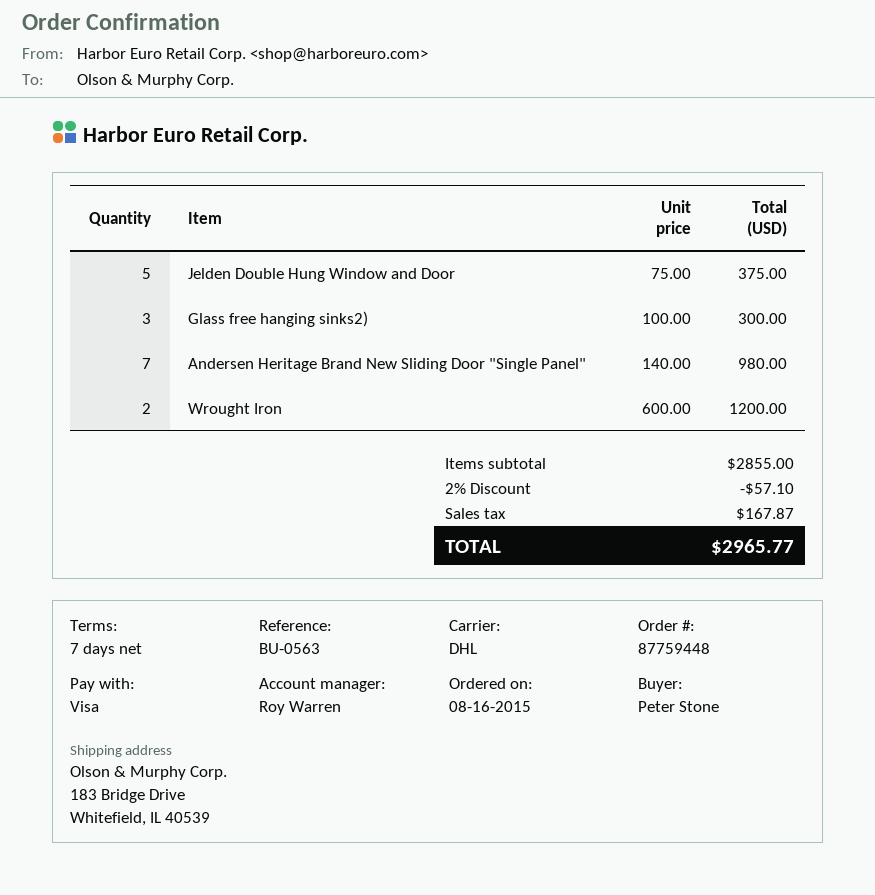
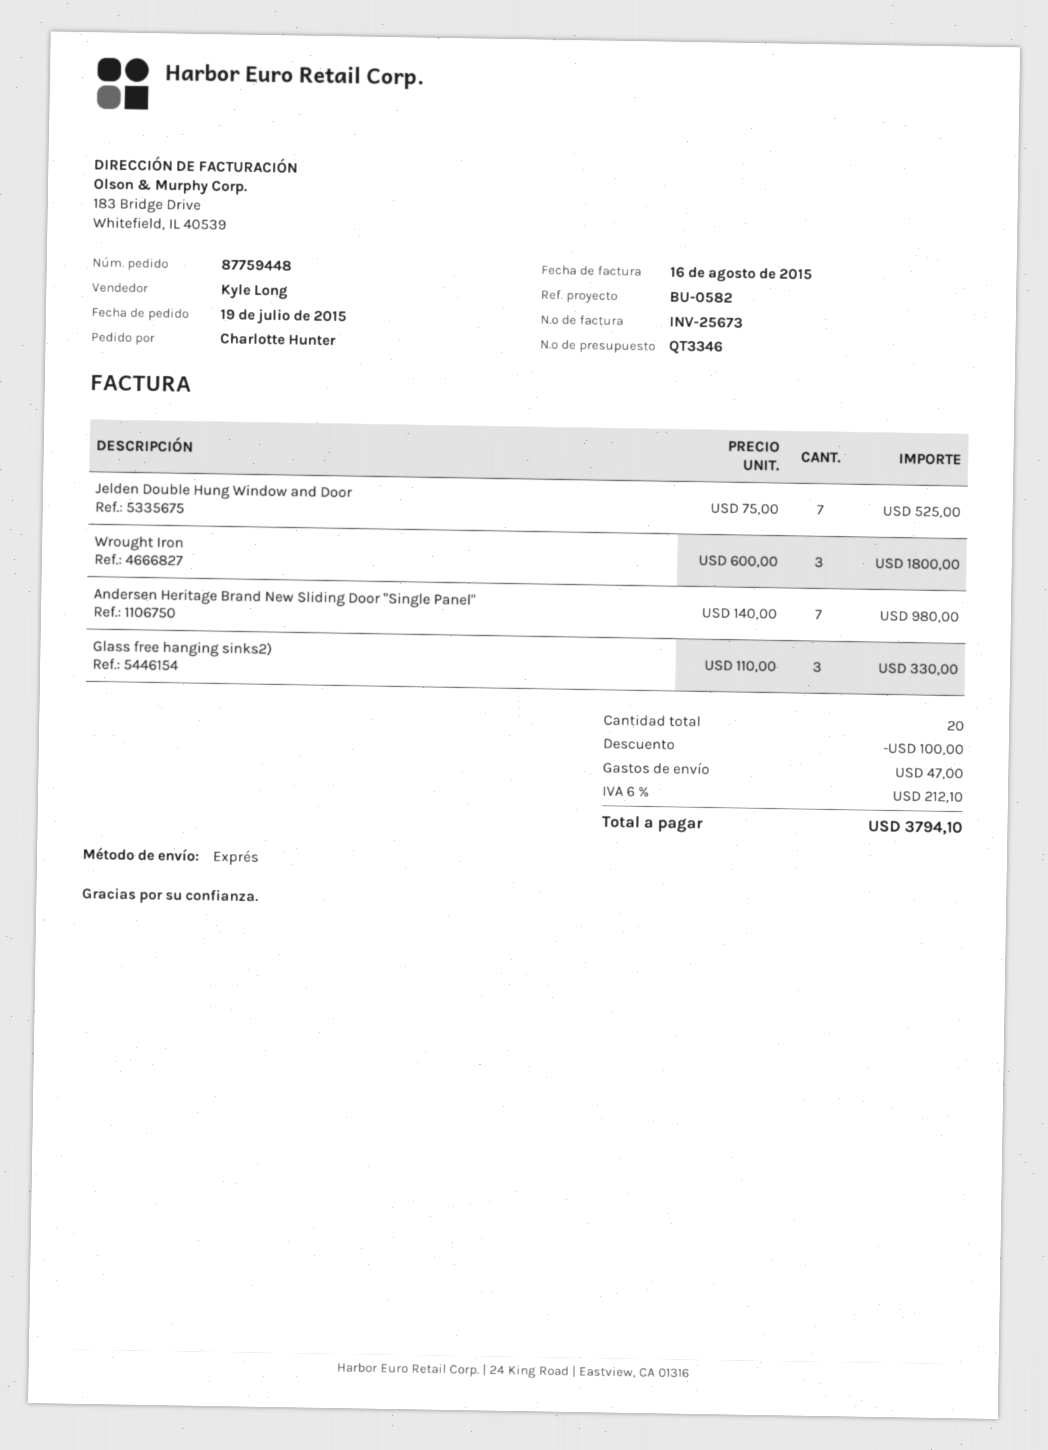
order date: 2015-08-16 -> 2015-07-19
reference: BU-0563 -> BU-0582
ordered by: Peter Stone -> Charlotte Hunter
sales rep: Roy Warren -> Kyle Long
shipping method: DHL -> express
Jelden Double Hung Window and Door: 5 x 75.00 = 375.00 -> 7 x 75.00 = 525.00
Glass free hanging sinks2): 3 x 100.00 = 300.00 -> 3 x 110.00 = 330.00
Wrought Iron: 2 x 600.00 = 1200.00 -> 3 x 600.00 = 1800.00
discount: 57.10 -> 100.00
shipping: none -> 47.00
tax: 167.87 -> 212.10
total: 2965.77 -> 3794.10

